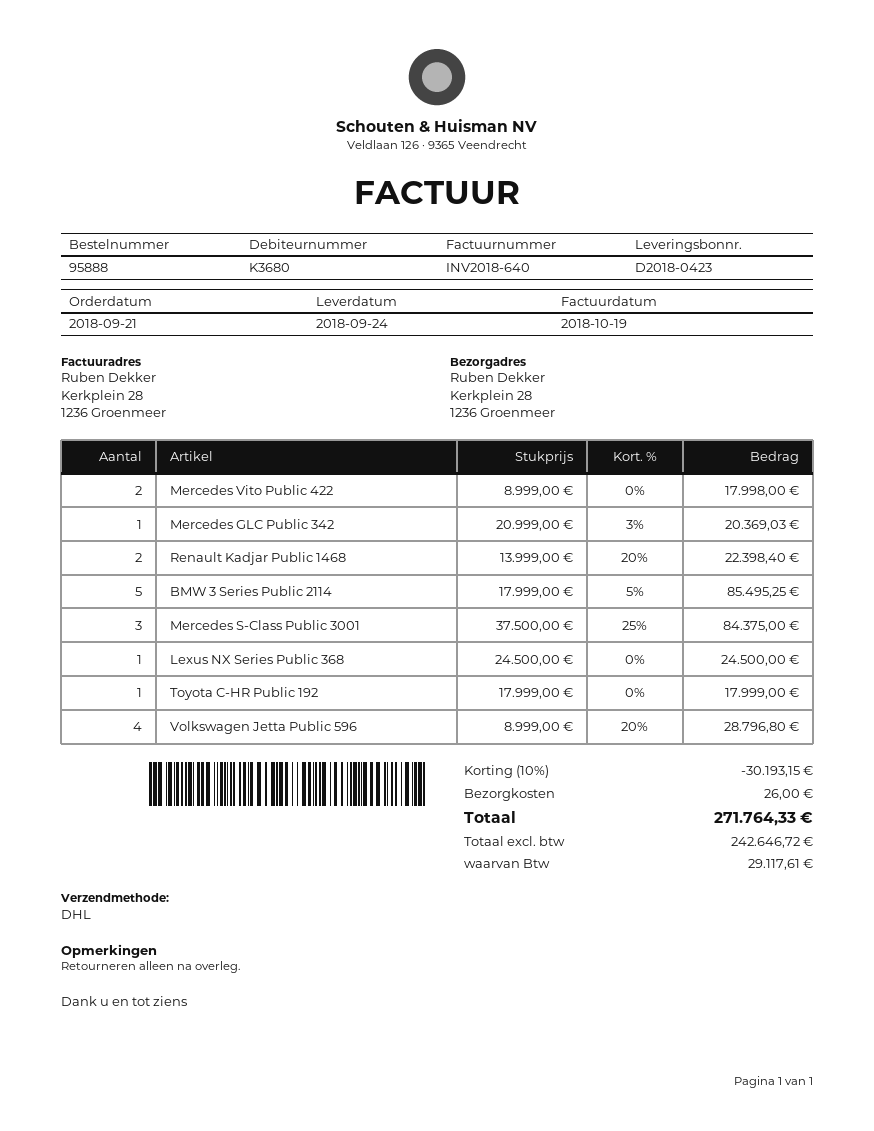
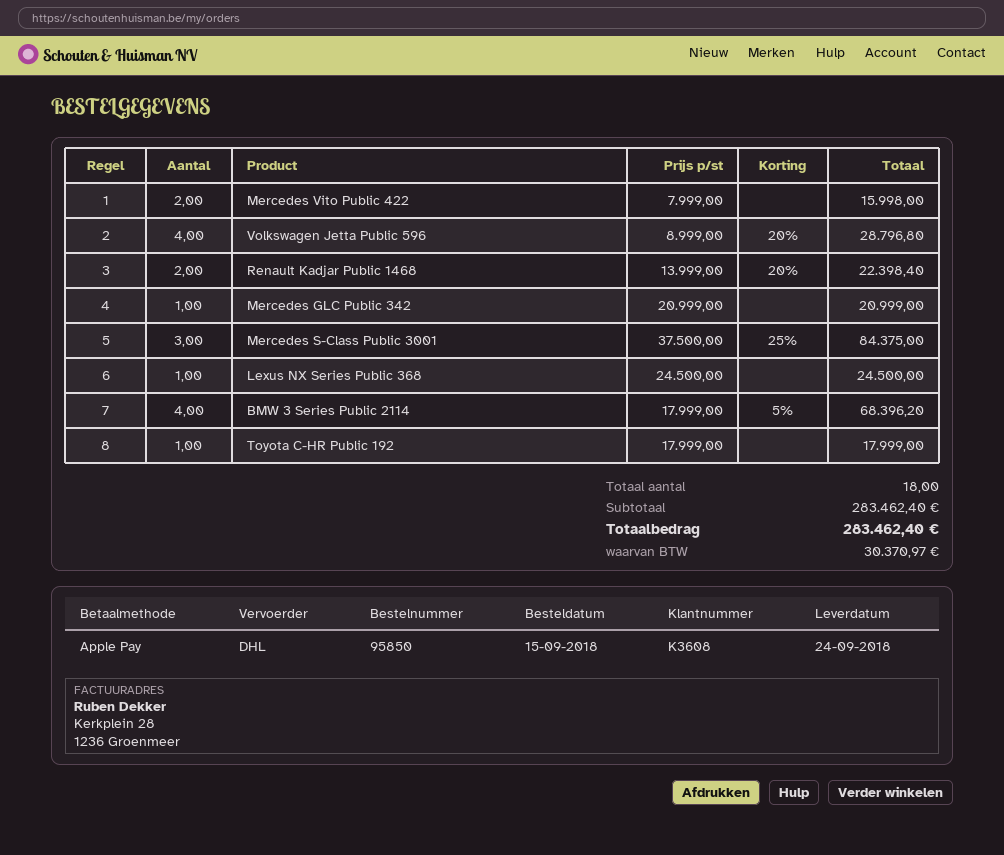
order number: 95888 -> 95850
order date: 2018-09-21 -> 2018-09-15
customer number: K3680 -> K3608
Mercedes Vito Public 422: 2 x 8999.00 = 17998.00 -> 2 x 7999.00 = 15998.00
Mercedes GLC Public 342: 1 x 20999.00 - 3% = 20369.03 -> 1 x 20999.00 = 20999.00
BMW 3 Series Public 2114: 5 x 17999.00 - 5% = 85495.25 -> 4 x 17999.00 - 5% = 68396.20
discount: 10% = 30193.15 -> none
shipping: 26.00 -> none
tax: 29117.61 -> 30370.97
total: 271764.33 -> 283462.40

